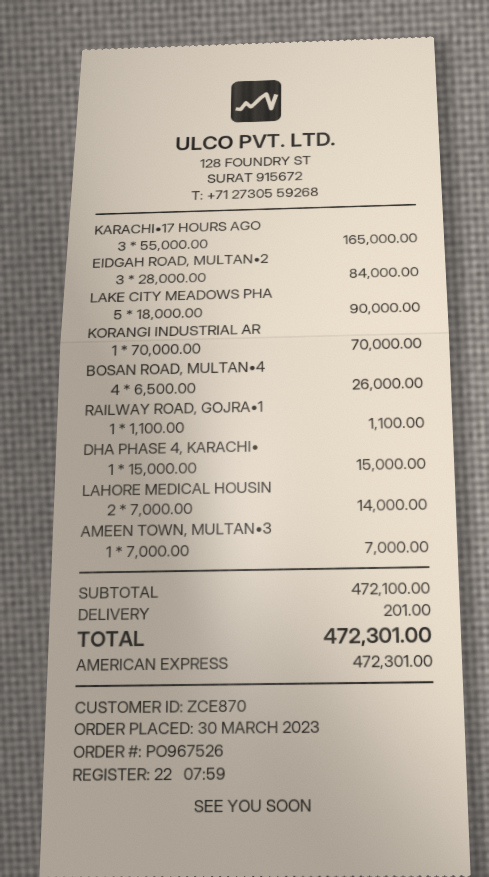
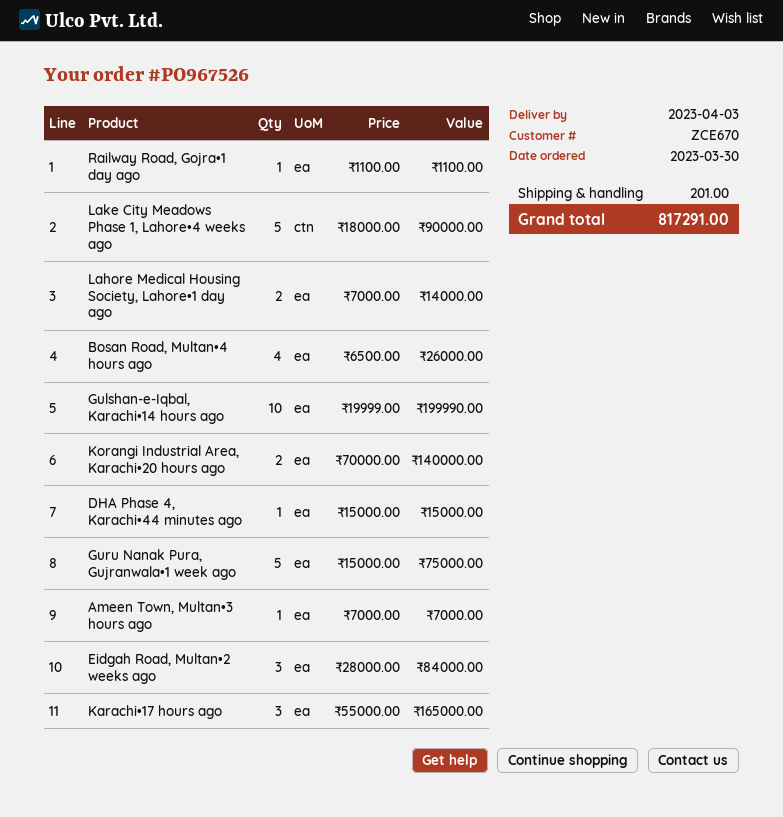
customer number: ZCE870 -> ZCE670
KORANGI INDUSTRIAL AR: 1 x 70000.00 = 70000.00 -> 2 x 70000.00 = 140000.00
Gulshan-e-Iqbal, Karachi•14 hours ago: none -> 10 x 19999.00 = 199990.00
Guru Nanak Pura, Gujranwala•1 week ago: none -> 5 x 15000.00 = 75000.00
total: 472301.00 -> 817291.00

